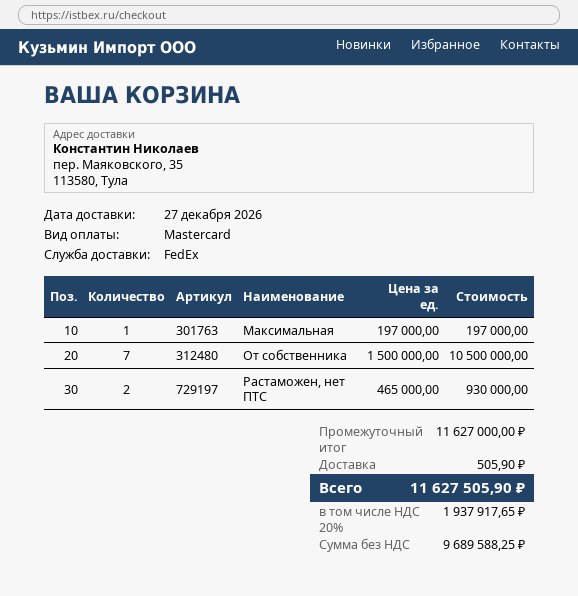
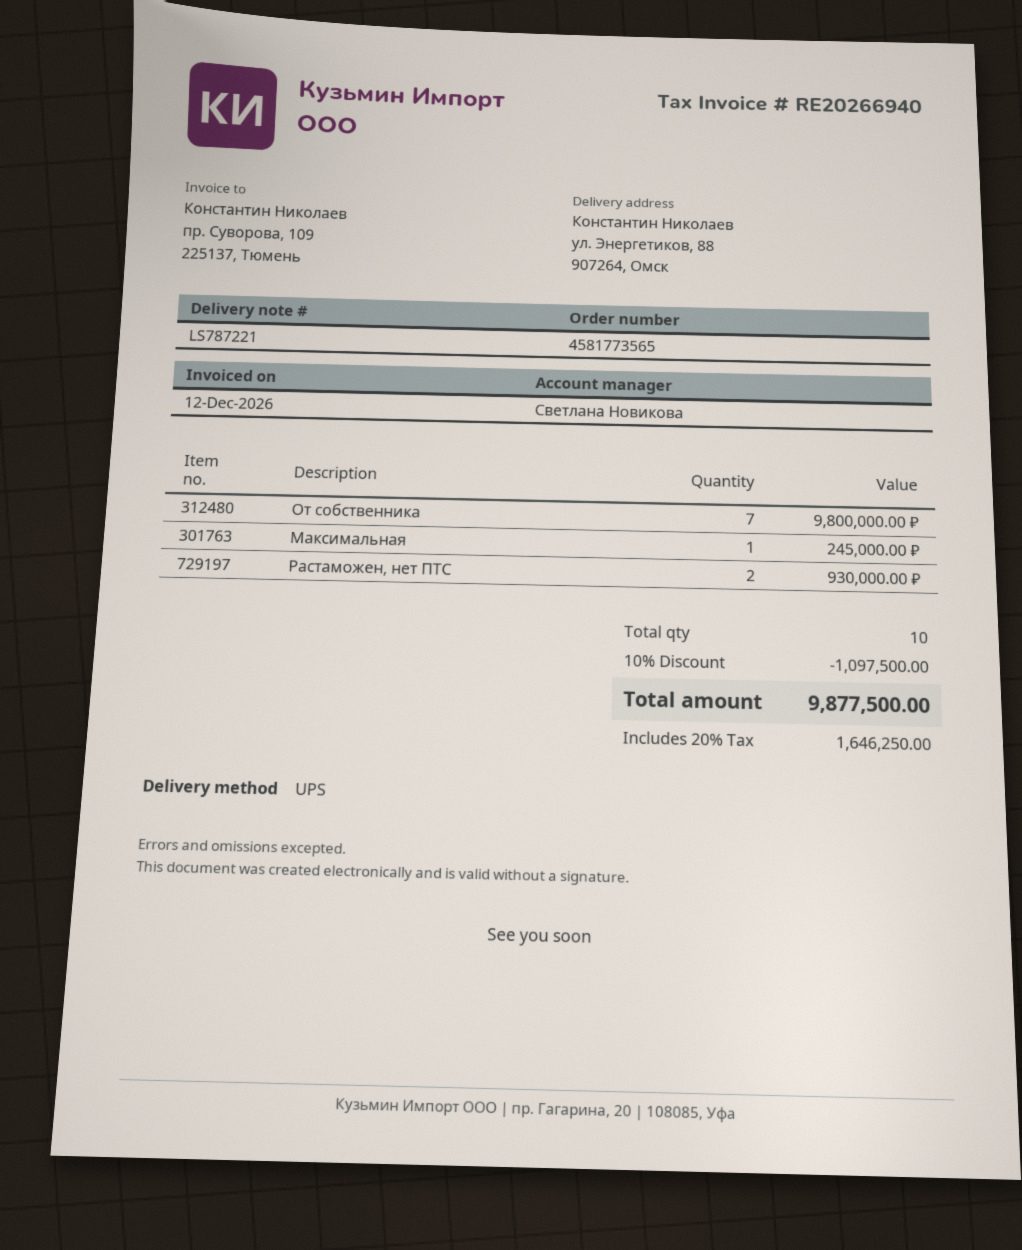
shipping method: FedEx -> UPS
ship to: пер. Маяковского, 35, 113580, Тула -> ул. Энергетиков, 88, 907264, Омск
Максимальная: 1 for 197000.00 -> 1 for 245000.00
От собственника: 7 for 10500000.00 -> 7 for 9800000.00
discount: none -> 10% = 1097500.00
shipping: 505.90 -> none
tax: 20% = 1937917.65 -> 20% = 1646250.00
total: 11627505.90 -> 9877500.00

